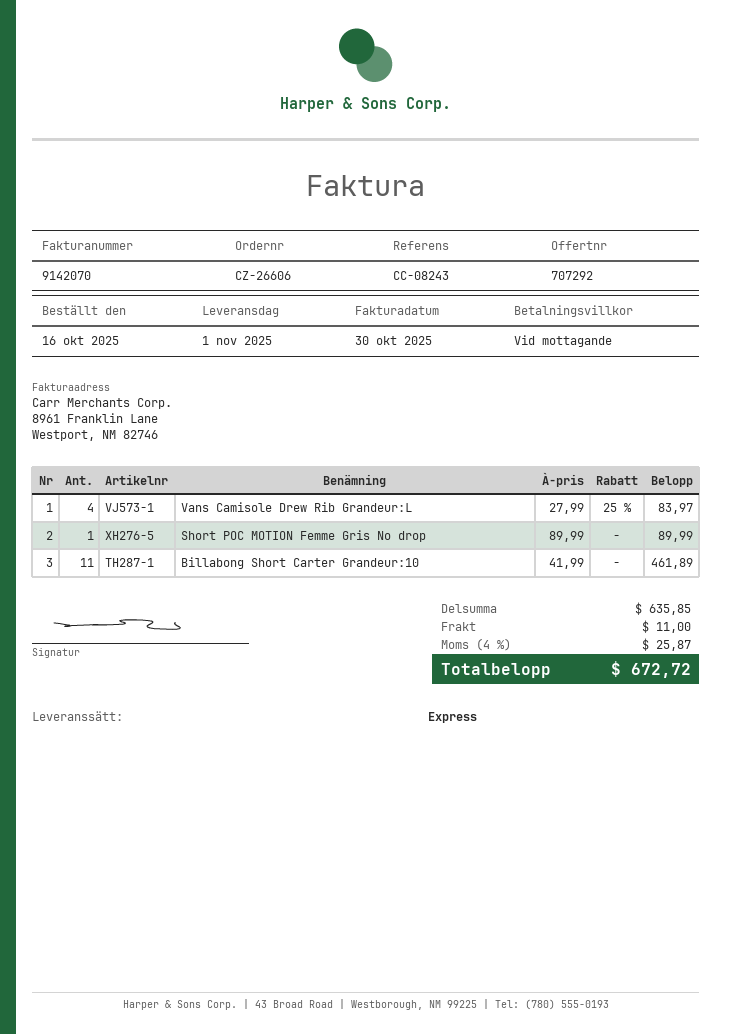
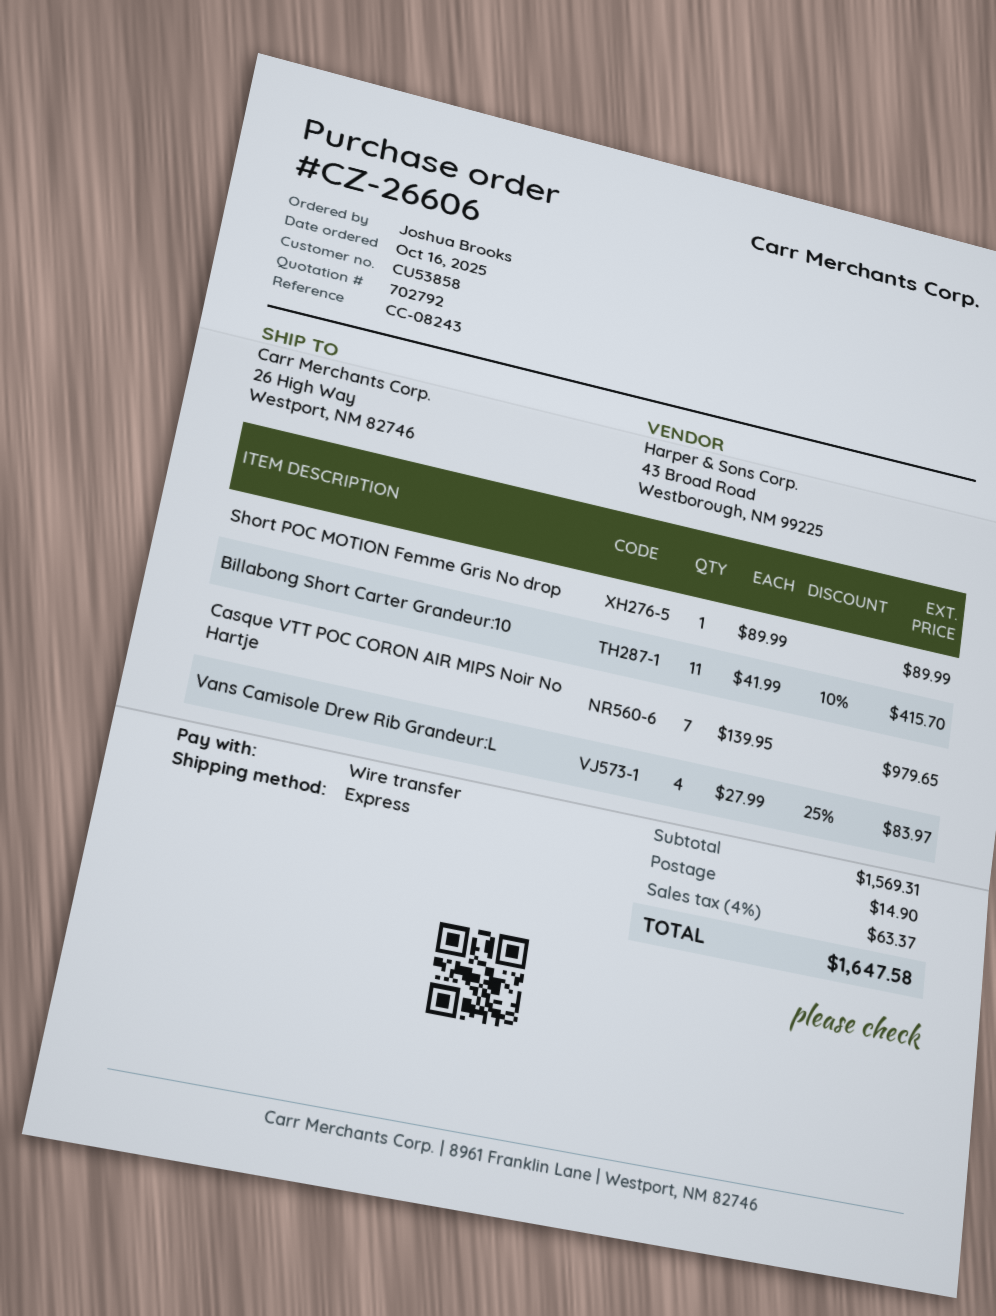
quote number: 707292 -> 702792
Billabong Short Carter Grandeur:10: 11 x 41.99 = 461.89 -> 11 x 41.99 - 10% = 415.70
Casque VTT POC CORON AIR MIPS Noir No Hartje: none -> 7 x 139.95 = 979.65
subtotal: 635.85 -> 1569.31
shipping: 11.00 -> 14.90
tax: 4% = 25.87 -> 4% = 63.37
total: 672.72 -> 1647.58

